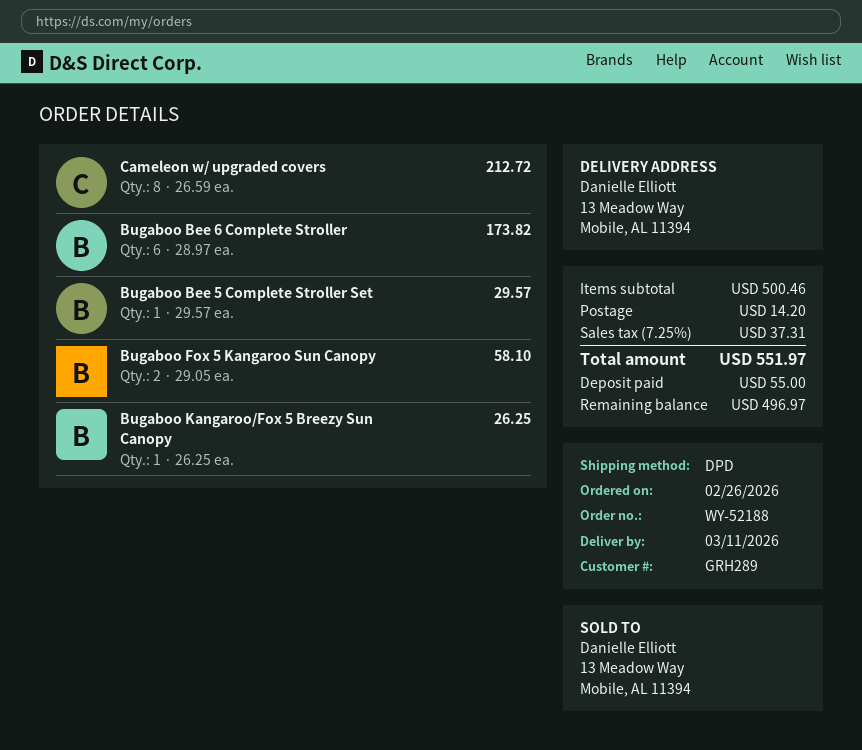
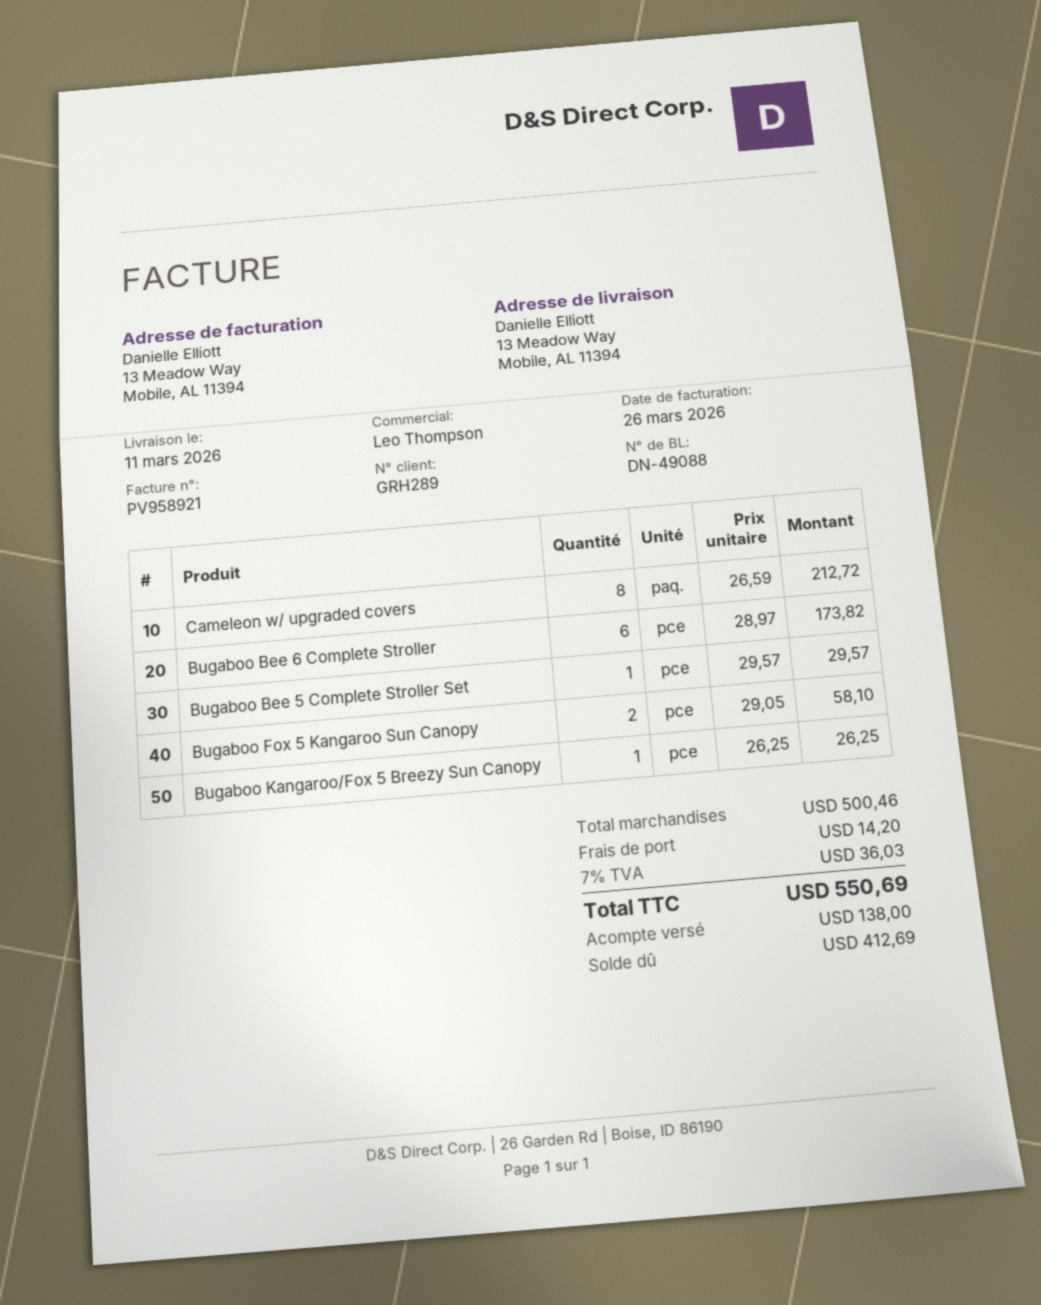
tax: 7.25% = 37.31 -> 7% = 36.03
total: 551.97 -> 550.69
deposit: 55.00 -> 138.00
balance: 496.97 -> 412.69

